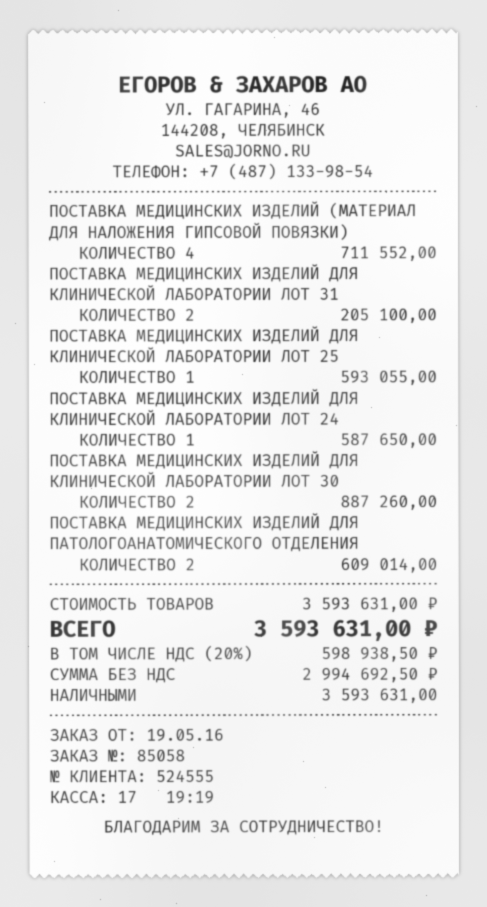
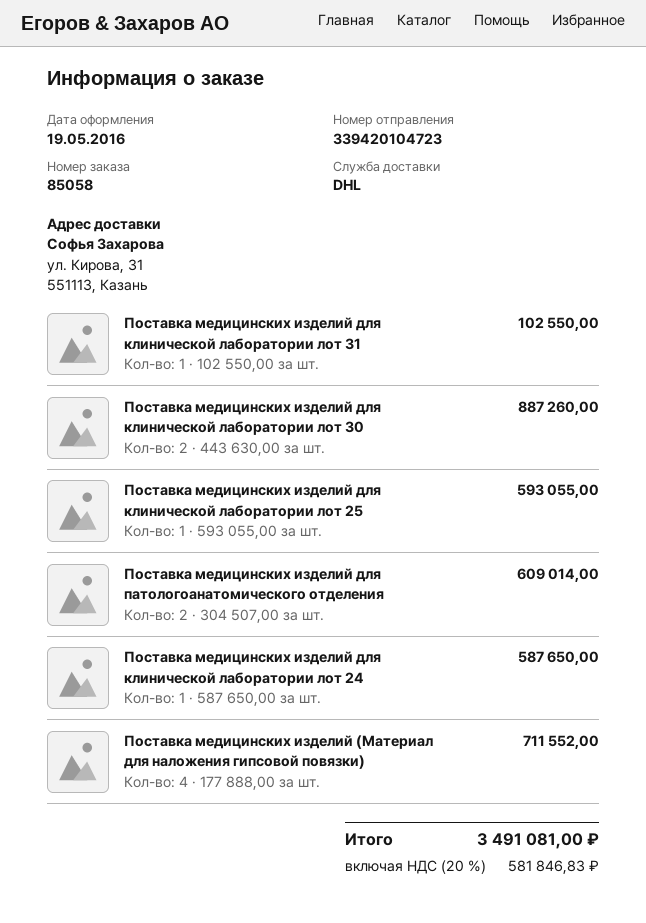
ПОСТАВКА МЕДИЦИНСКИХ ИЗДЕЛИЙ ДЛЯ КЛИНИЧЕСКОЙ ЛАБОРАТОРИИ ЛОТ 31: 2 for 205100.00 -> 1 for 102550.00
tax: 20% = 598938.50 -> 20% = 581846.83
total: 3593631.00 -> 3491081.00

